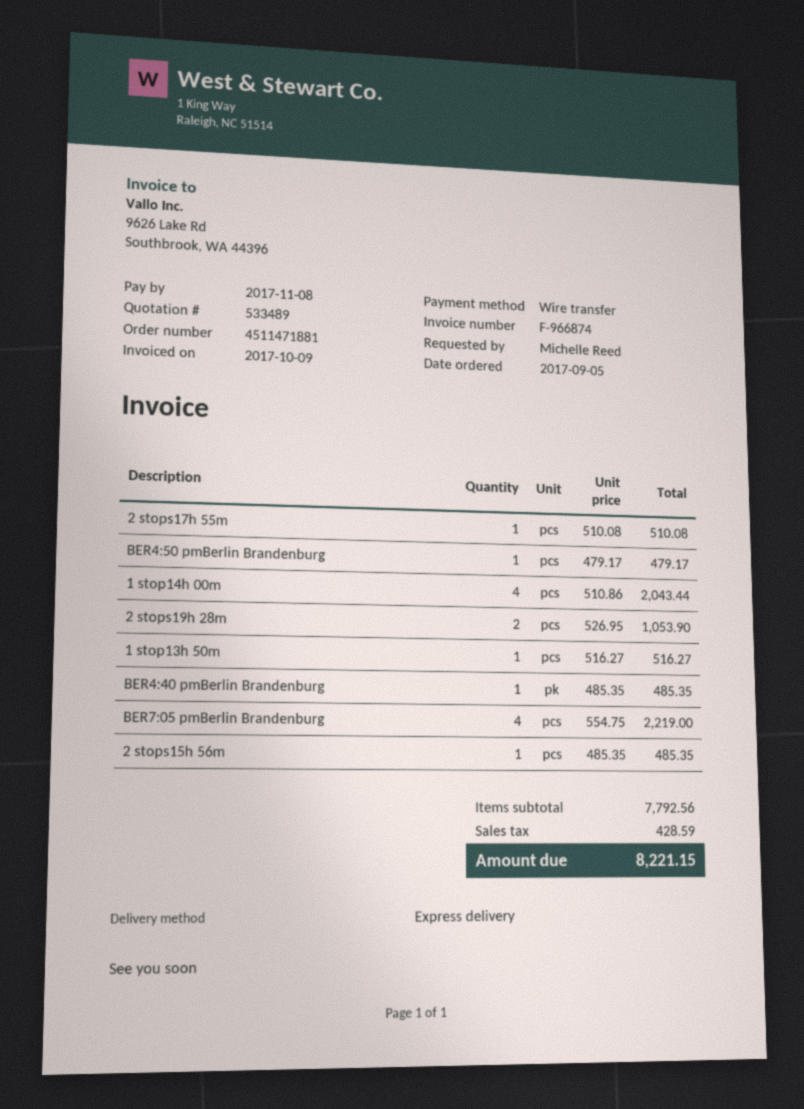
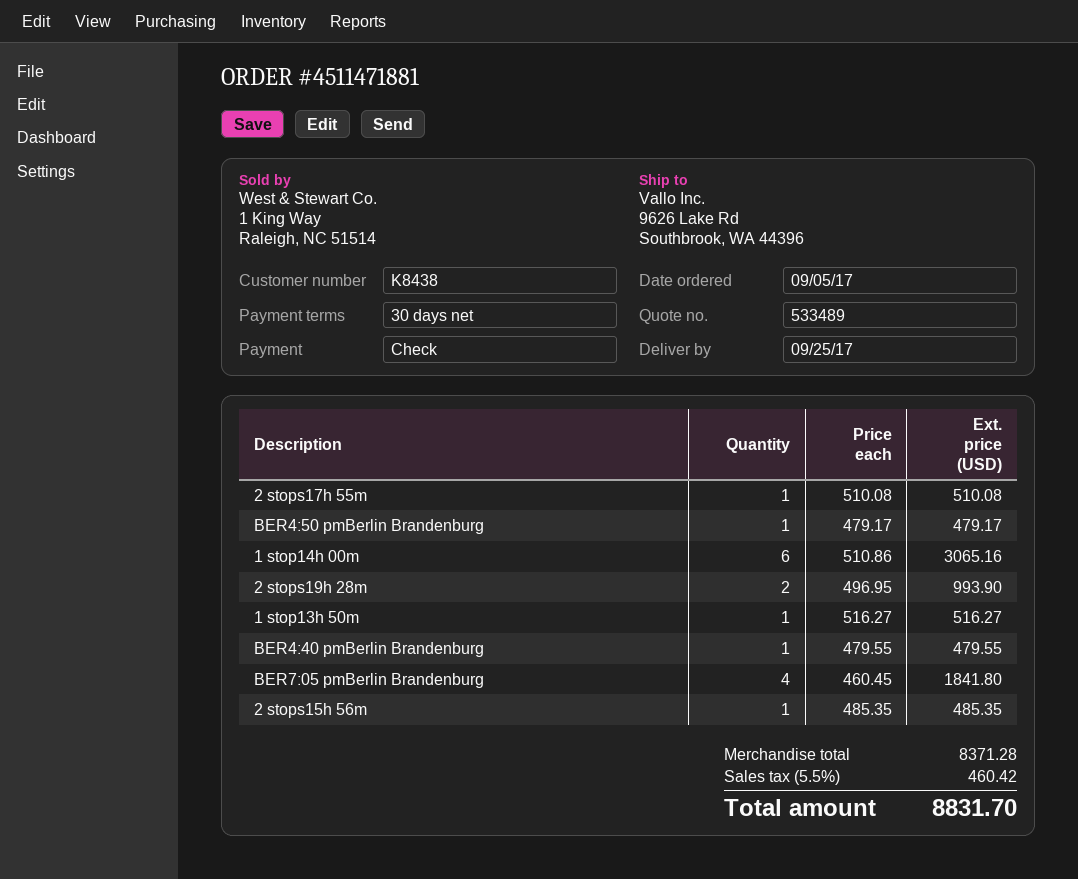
payment method: bank transfer -> cheque
1 stop14h 00m: 4 x 510.86 = 2043.44 -> 6 x 510.86 = 3065.16
2 stops19h 28m: 2 x 526.95 = 1053.90 -> 2 x 496.95 = 993.90
BER4:40 pmBerlin Brandenburg: 1 x 485.35 = 485.35 -> 1 x 479.55 = 479.55
BER7:05 pmBerlin Brandenburg: 4 x 554.75 = 2219.00 -> 4 x 460.45 = 1841.80
subtotal: 7792.56 -> 8371.28
tax: 428.59 -> 460.42
total: 8221.15 -> 8831.70

